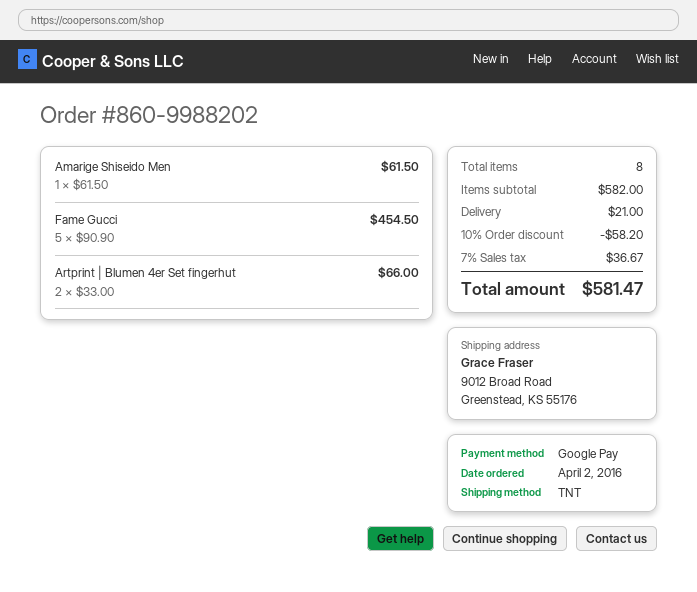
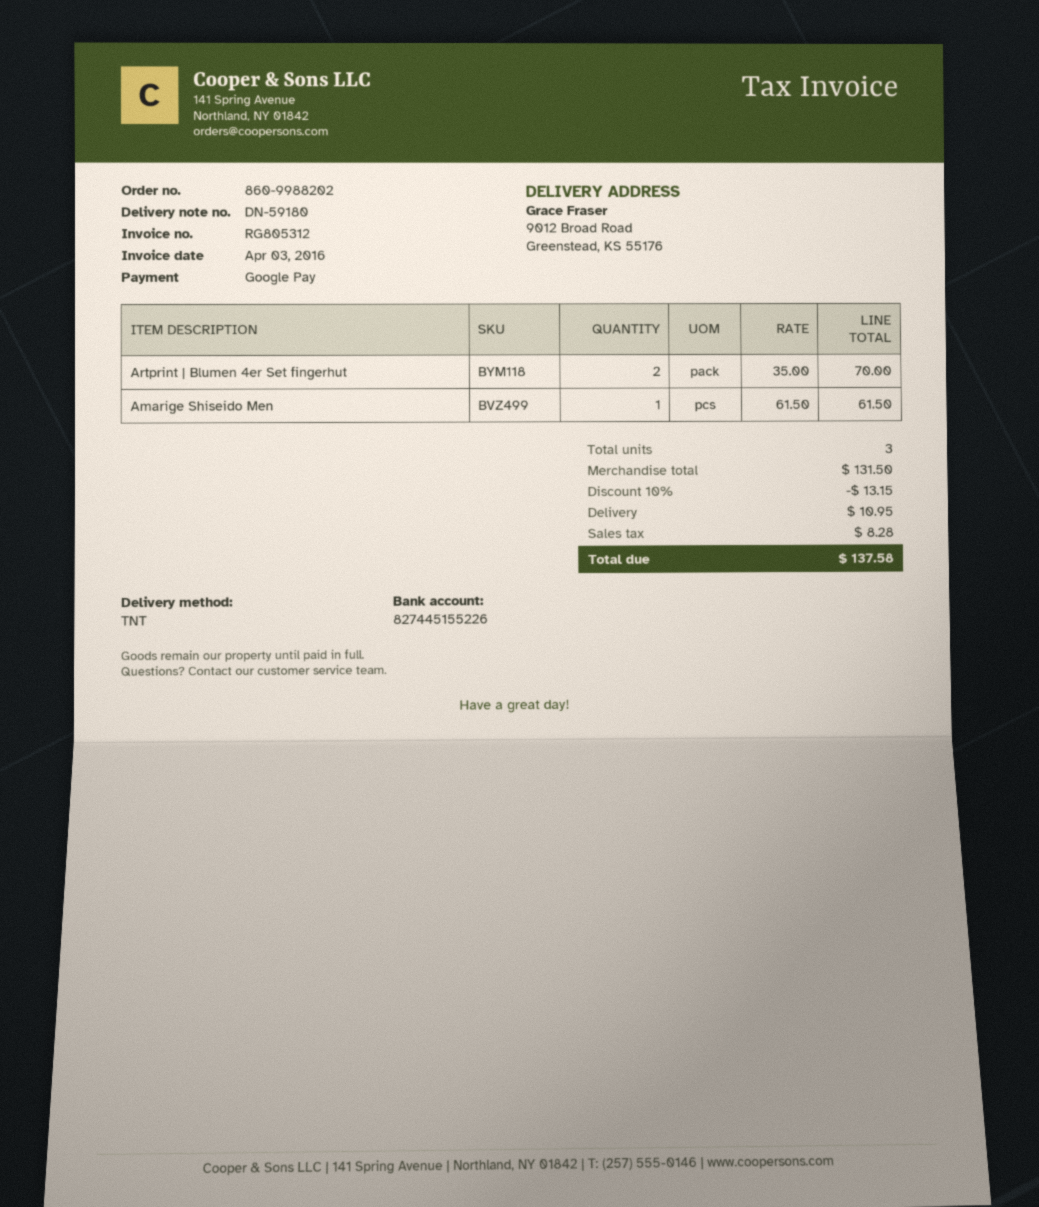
Fame Gucci: 5 x 90.90 = 454.50 -> none
Artprint | Blumen 4er Set fingerhut: 2 x 33.00 = 66.00 -> 2 x 35.00 = 70.00
total quantity: 8 -> 3
subtotal: 582.00 -> 131.50
discount: 10% = 58.20 -> 10% = 13.15
shipping: 21.00 -> 10.95
tax: 36.67 -> 8.28
total: 581.47 -> 137.58

